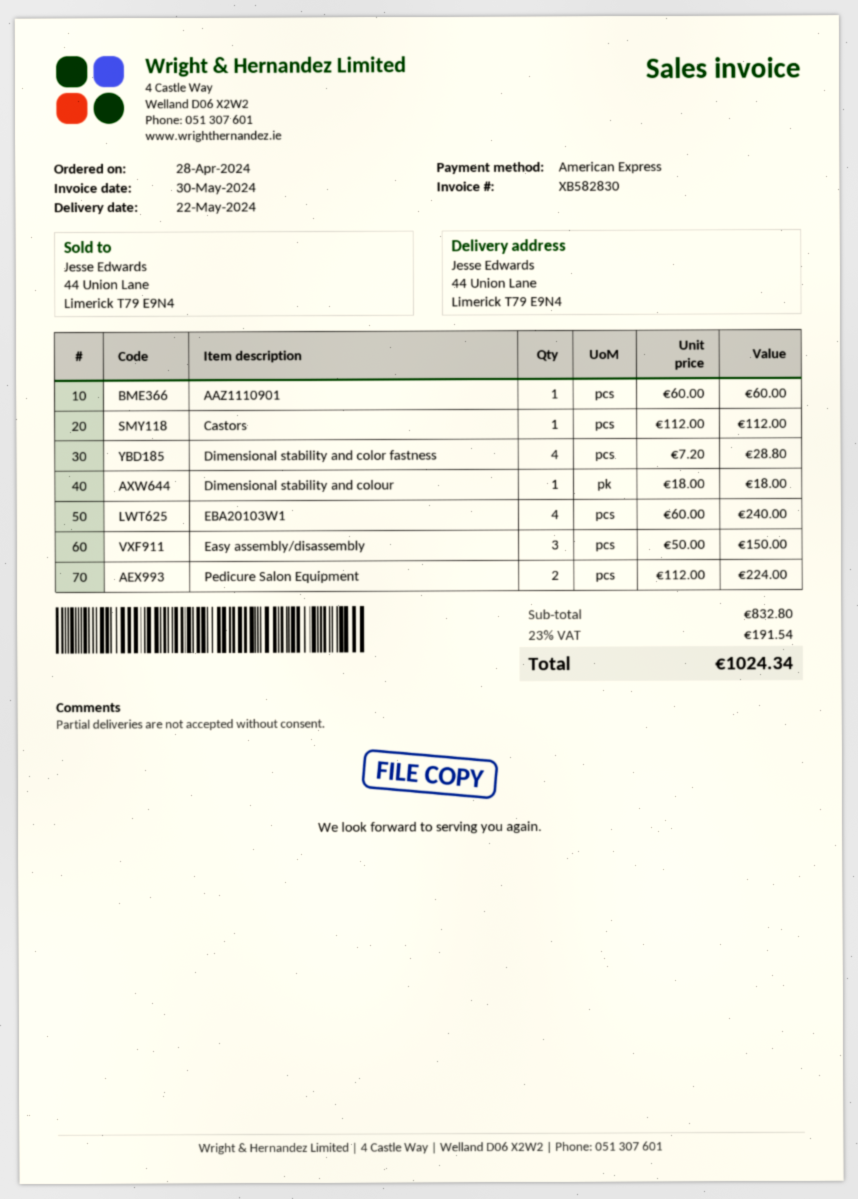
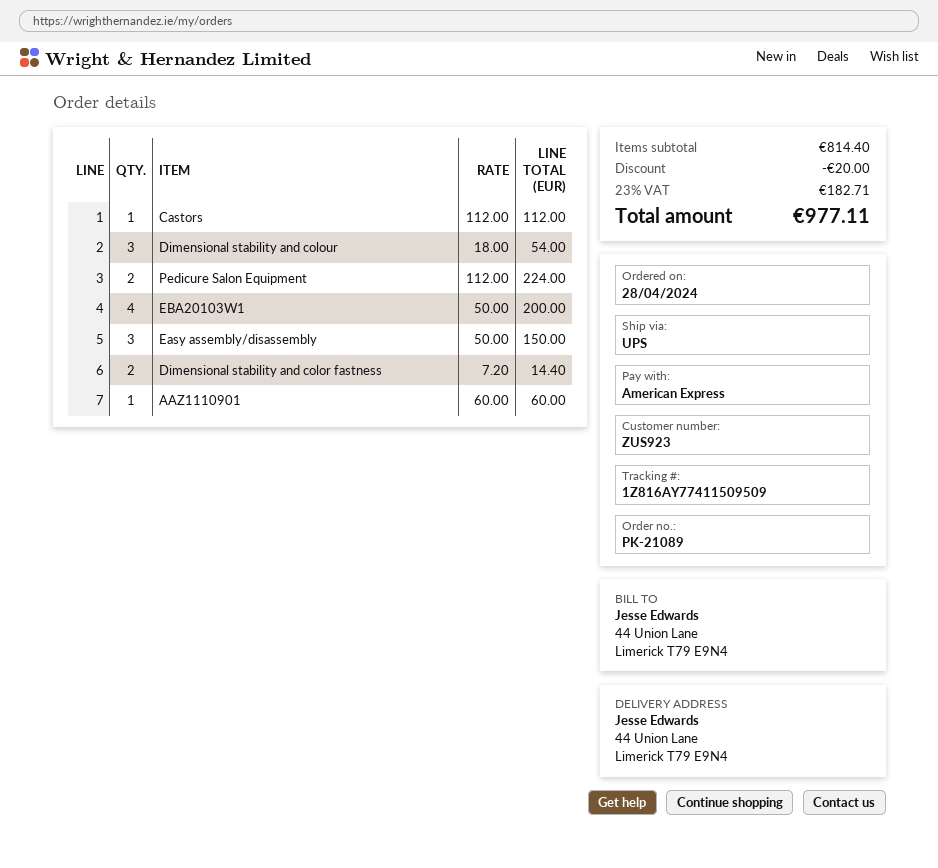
Dimensional stability and color fastness: 4 x 7.20 = 28.80 -> 2 x 7.20 = 14.40
Dimensional stability and colour: 1 x 18.00 = 18.00 -> 3 x 18.00 = 54.00
EBA20103W1: 4 x 60.00 = 240.00 -> 4 x 50.00 = 200.00
subtotal: 832.80 -> 814.40
discount: none -> 20.00
tax: 23% = 191.54 -> 23% = 182.71
total: 1024.34 -> 977.11

